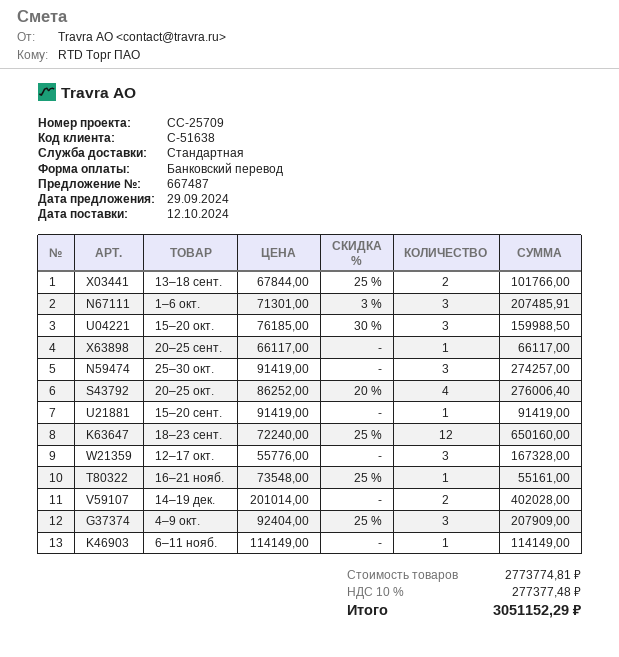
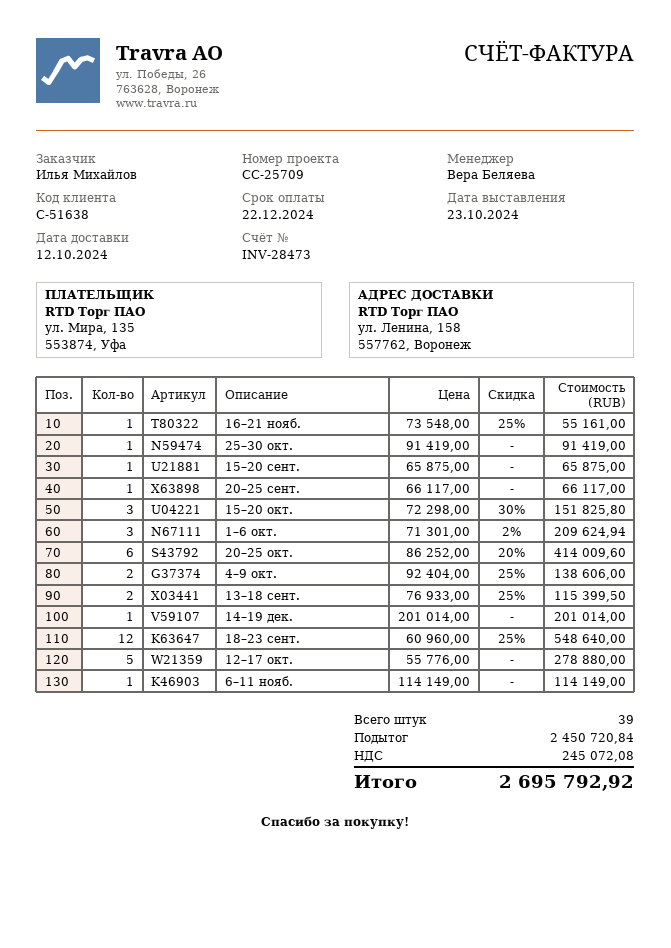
13–18 сент.: 2 x 67844.00 - 25% = 101766.00 -> 2 x 76933.00 - 25% = 115399.50
1–6 окт.: 3 x 71301.00 - 3% = 207485.91 -> 3 x 71301.00 - 2% = 209624.94
15–20 окт.: 3 x 76185.00 - 30% = 159988.50 -> 3 x 72298.00 - 30% = 151825.80
25–30 окт.: 3 x 91419.00 = 274257.00 -> 1 x 91419.00 = 91419.00
20–25 окт.: 4 x 86252.00 - 20% = 276006.40 -> 6 x 86252.00 - 20% = 414009.60
15–20 сент.: 1 x 91419.00 = 91419.00 -> 1 x 65875.00 = 65875.00
18–23 сент.: 12 x 72240.00 - 25% = 650160.00 -> 12 x 60960.00 - 25% = 548640.00
12–17 окт.: 3 x 55776.00 = 167328.00 -> 5 x 55776.00 = 278880.00
14–19 дек.: 2 x 201014.00 = 402028.00 -> 1 x 201014.00 = 201014.00
4–9 окт.: 3 x 92404.00 - 25% = 207909.00 -> 2 x 92404.00 - 25% = 138606.00
subtotal: 2773774.81 -> 2450720.84
tax: 277377.48 -> 245072.08
total: 3051152.29 -> 2695792.92

